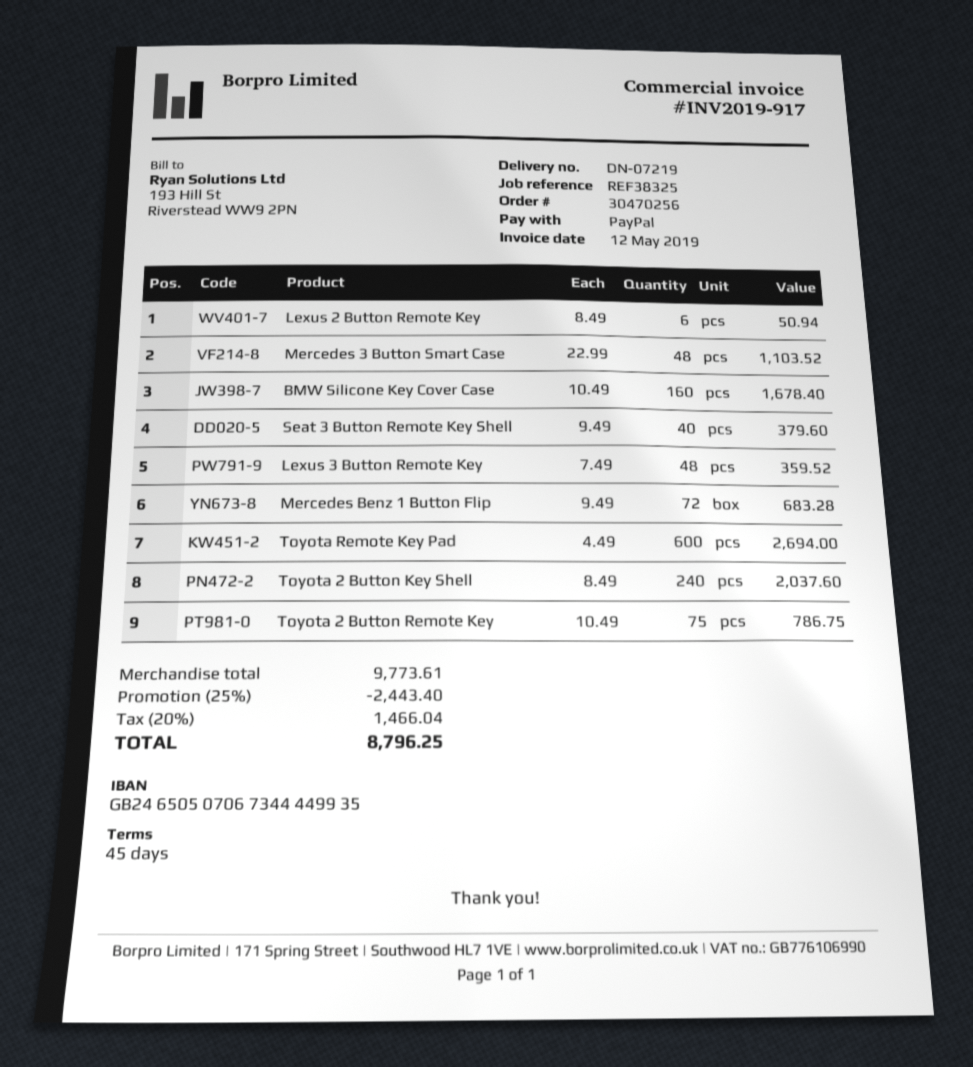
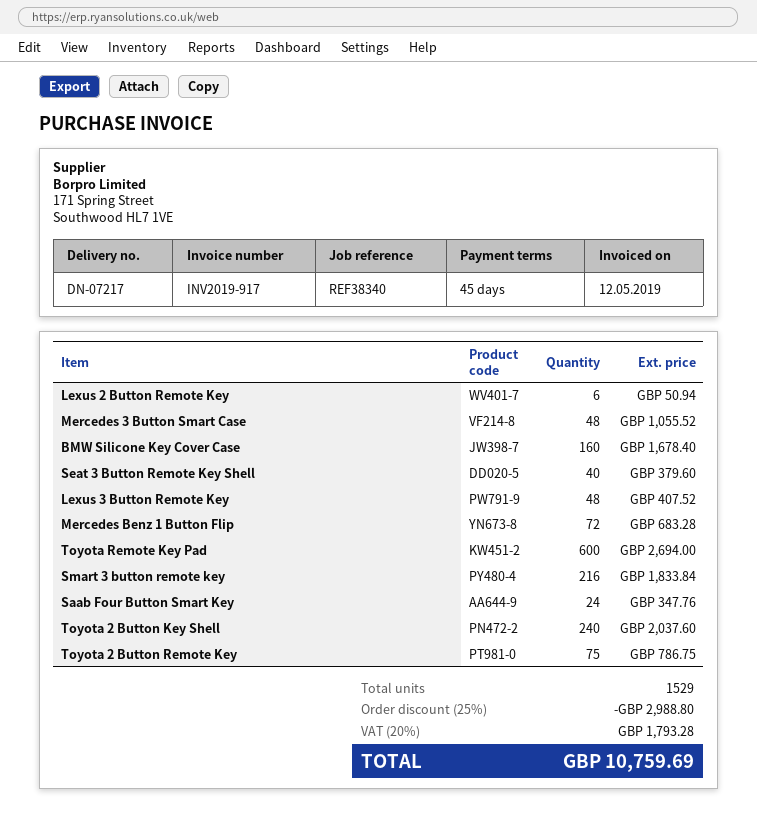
delivery note number: DN-07219 -> DN-07217
reference: REF38325 -> REF38340
Mercedes 3 Button Smart Case: 48 for 1103.52 -> 48 for 1055.52
Lexus 3 Button Remote Key: 48 for 359.52 -> 48 for 407.52
Smart 3 button remote key: none -> 216 for 1833.84
Saab Four Button Smart Key: none -> 24 for 347.76
discount: 25% = 2443.40 -> 25% = 2988.80
tax: 20% = 1466.04 -> 20% = 1793.28
total: 8796.25 -> 10759.69

